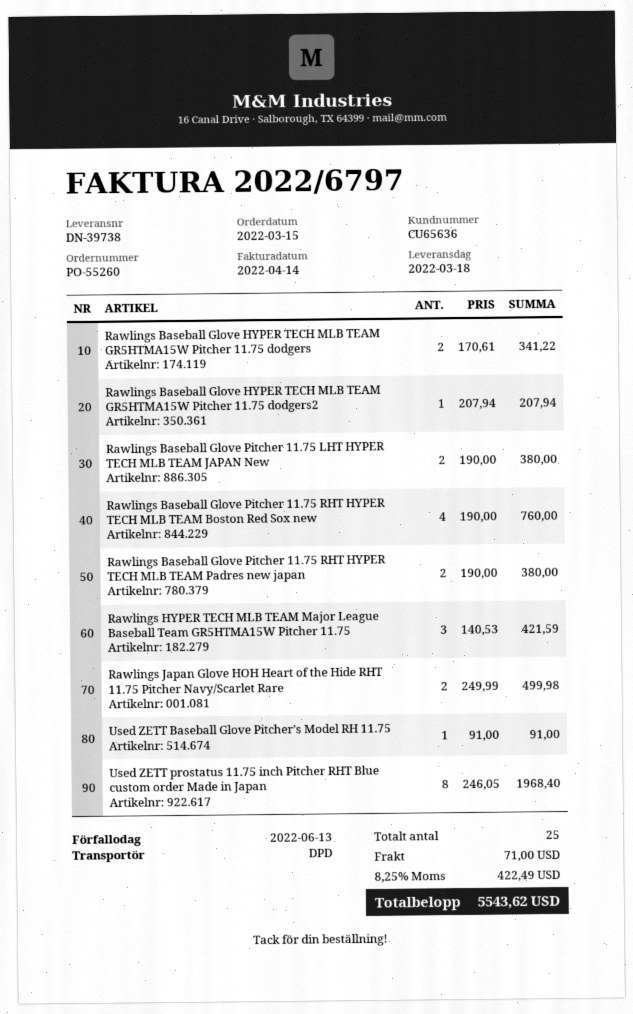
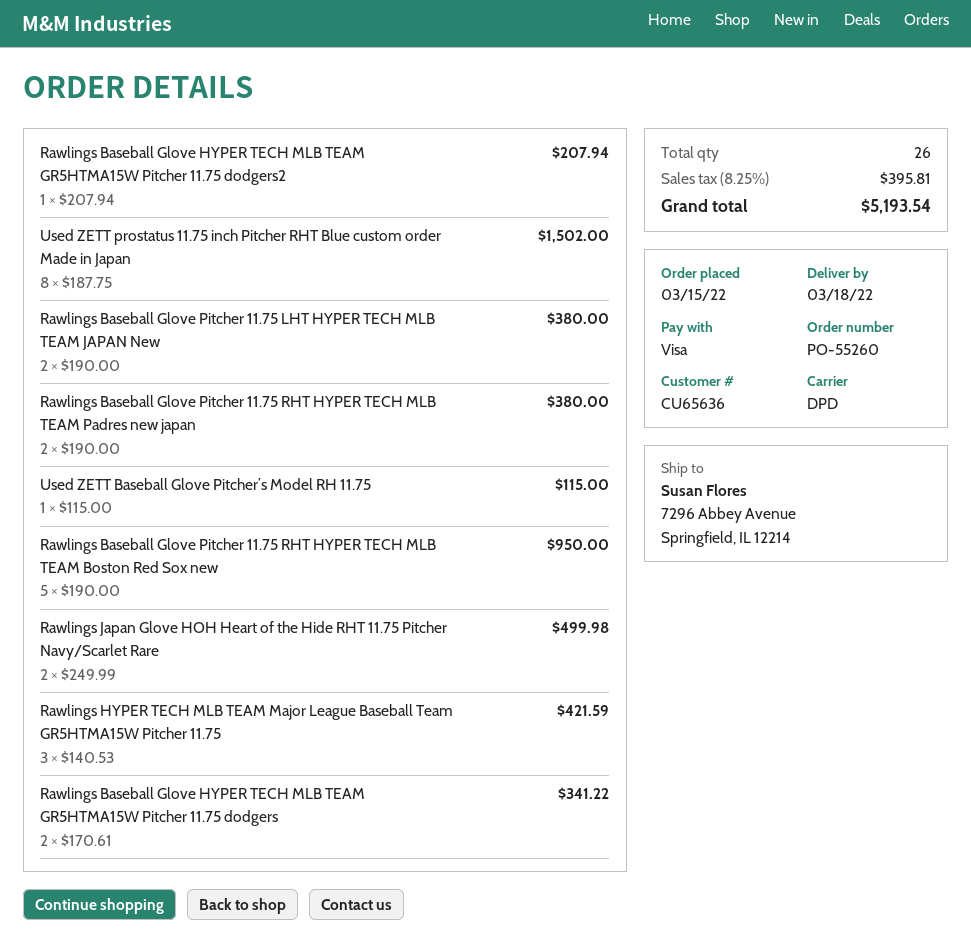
Rawlings Baseball Glove Pitcher 11.75 RHT HYPER TECH MLB TEAM Boston Red Sox new: 4 x 190.00 = 760.00 -> 5 x 190.00 = 950.00
Used ZETT Baseball Glove Pitcher’s Model RH 11.75: 1 x 91.00 = 91.00 -> 1 x 115.00 = 115.00
Used ZETT prostatus 11.75 inch Pitcher RHT Blue custom order Made in Japan: 8 x 246.05 = 1968.40 -> 8 x 187.75 = 1502.00
total quantity: 25 -> 26
shipping: 71.00 -> none
tax: 8.25% = 422.49 -> 8.25% = 395.81
total: 5543.62 -> 5193.54

